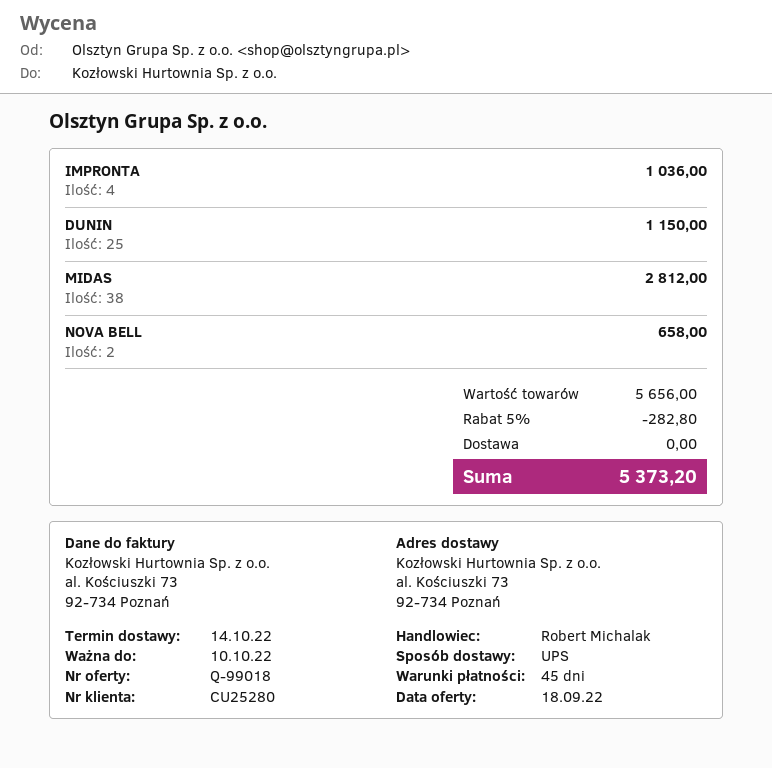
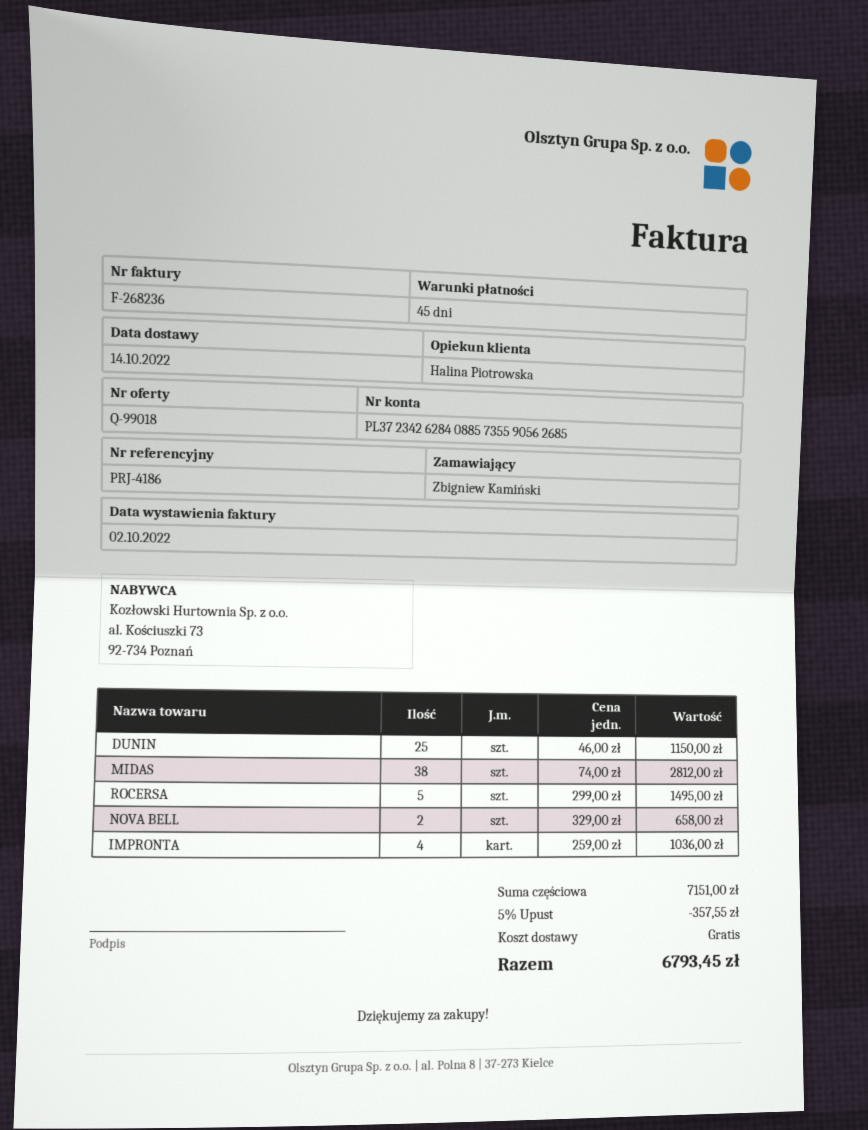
sales rep: Robert Michalak -> Halina Piotrowska
ROCERSA: none -> 5 for 1495.00
subtotal: 5656.00 -> 7151.00
discount: 5% = 282.80 -> 5% = 357.55
total: 5373.20 -> 6793.45

